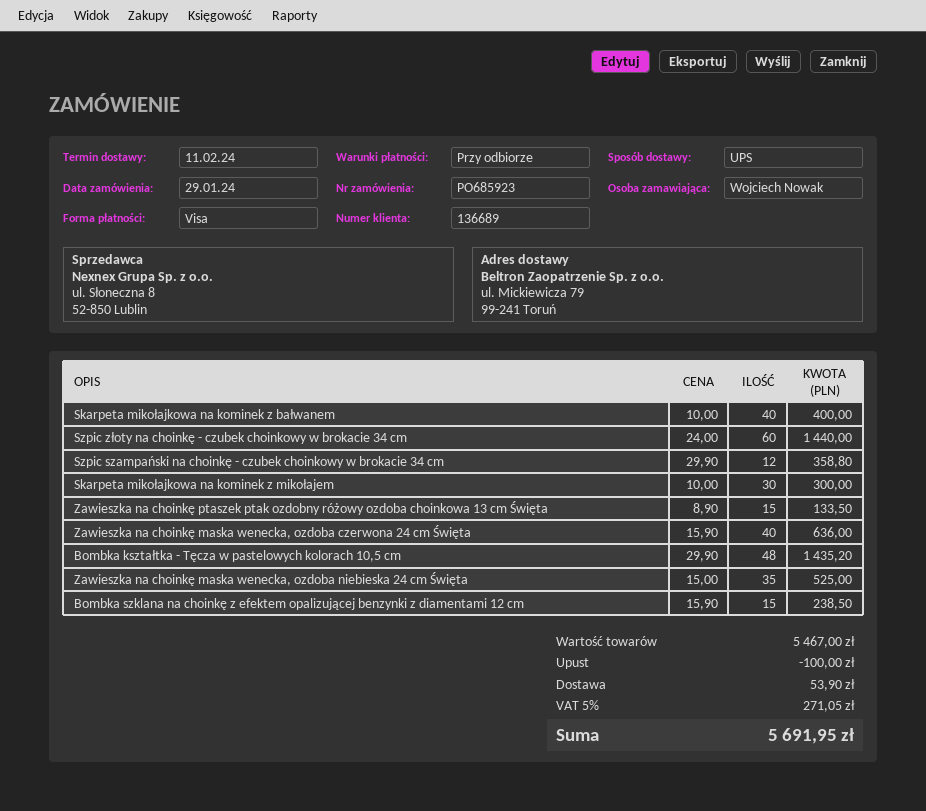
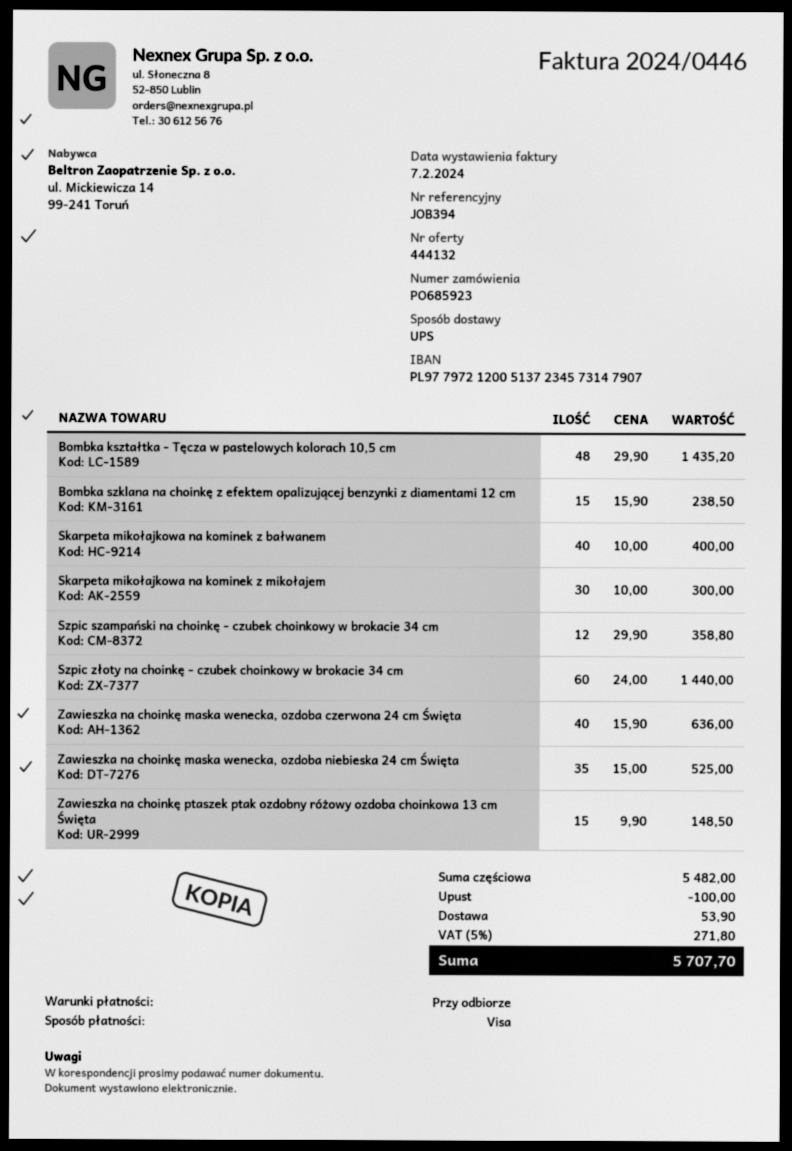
Zawieszka na choinkę ptaszek ptak ozdobny różowy ozdoba choinkowa 13 cm Święta: 15 x 8.90 = 133.50 -> 15 x 9.90 = 148.50
subtotal: 5467.00 -> 5482.00
tax: 5% = 271.05 -> 5% = 271.80
total: 5691.95 -> 5707.70

